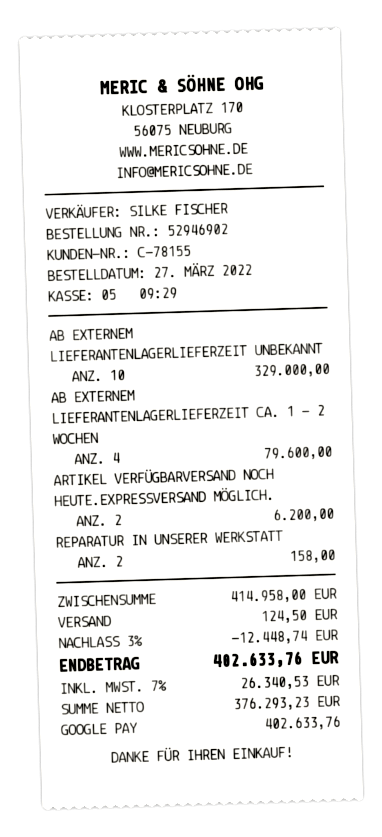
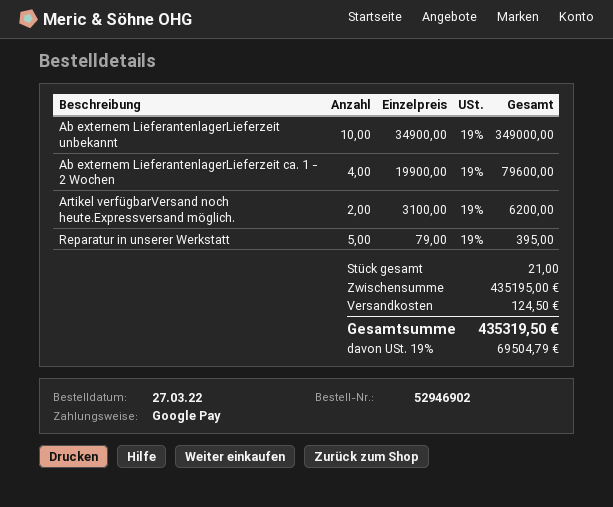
AB EXTERNEM LIEFERANTENLAGERLIEFERZEIT UNBEKANNT: 10 for 329000.00 -> 10 for 349000.00
REPARATUR IN UNSERER WERKSTATT: 2 for 158.00 -> 5 for 395.00
subtotal: 414958.00 -> 435195.00
discount: 3% = 12448.74 -> none
tax: 7% = 26340.53 -> 19% = 69504.79
total: 402633.76 -> 435319.50

